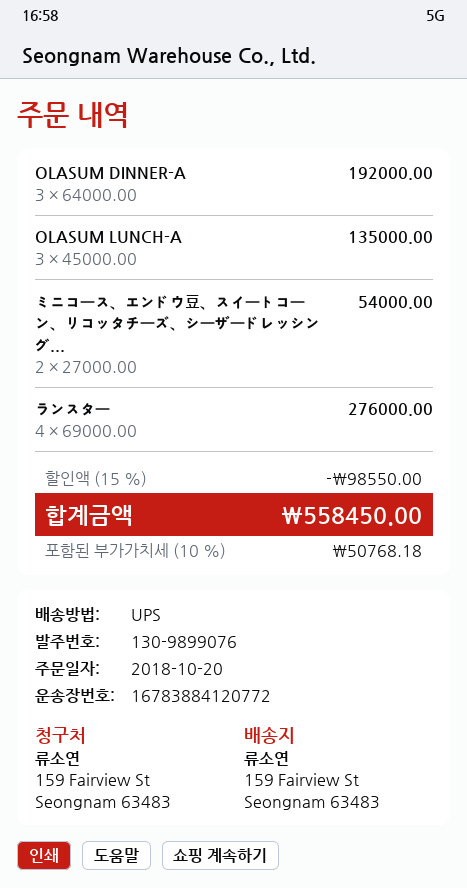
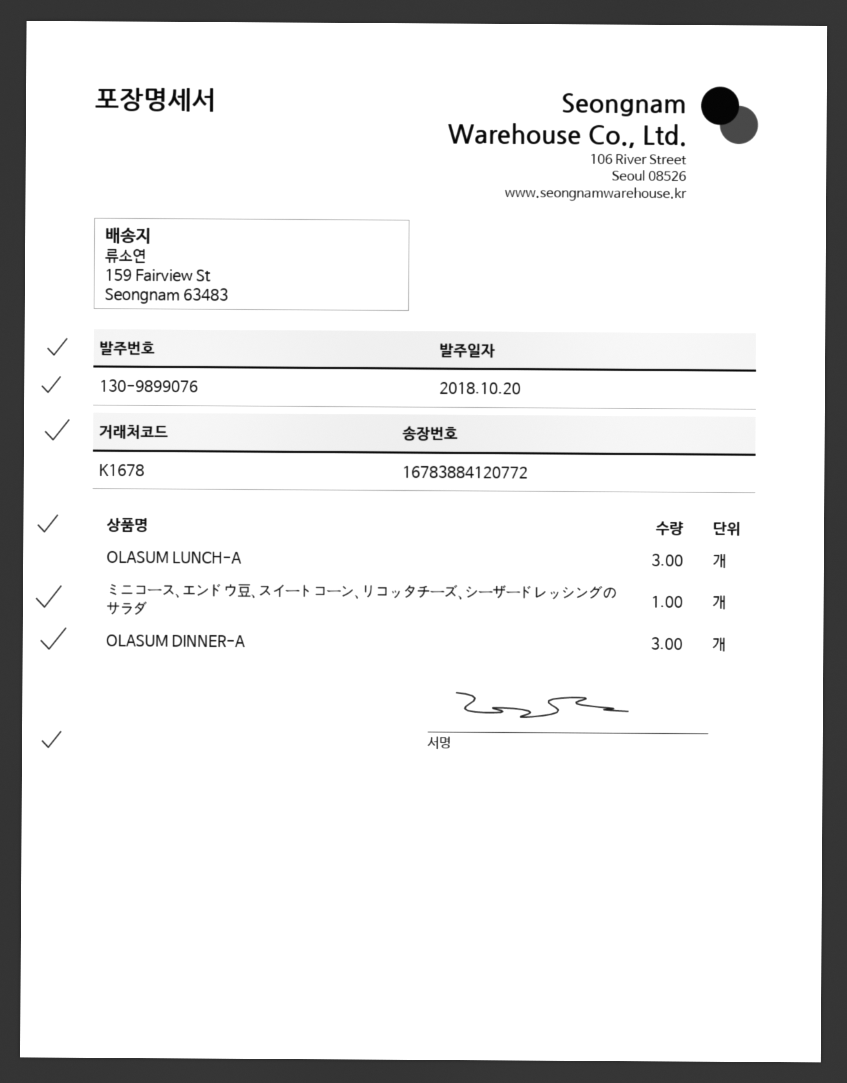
ミニコース、エンドウ豆、スイートコーン、リコッタチーズ、シーザードレッシング...: 2 -> 1
ランスター: 4 -> none

